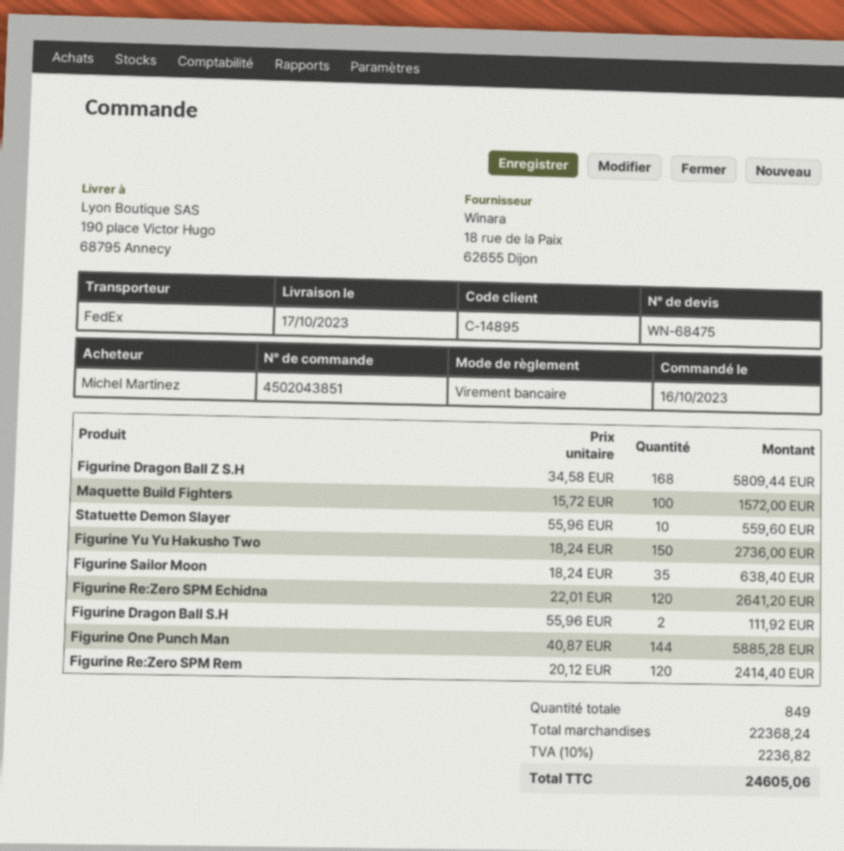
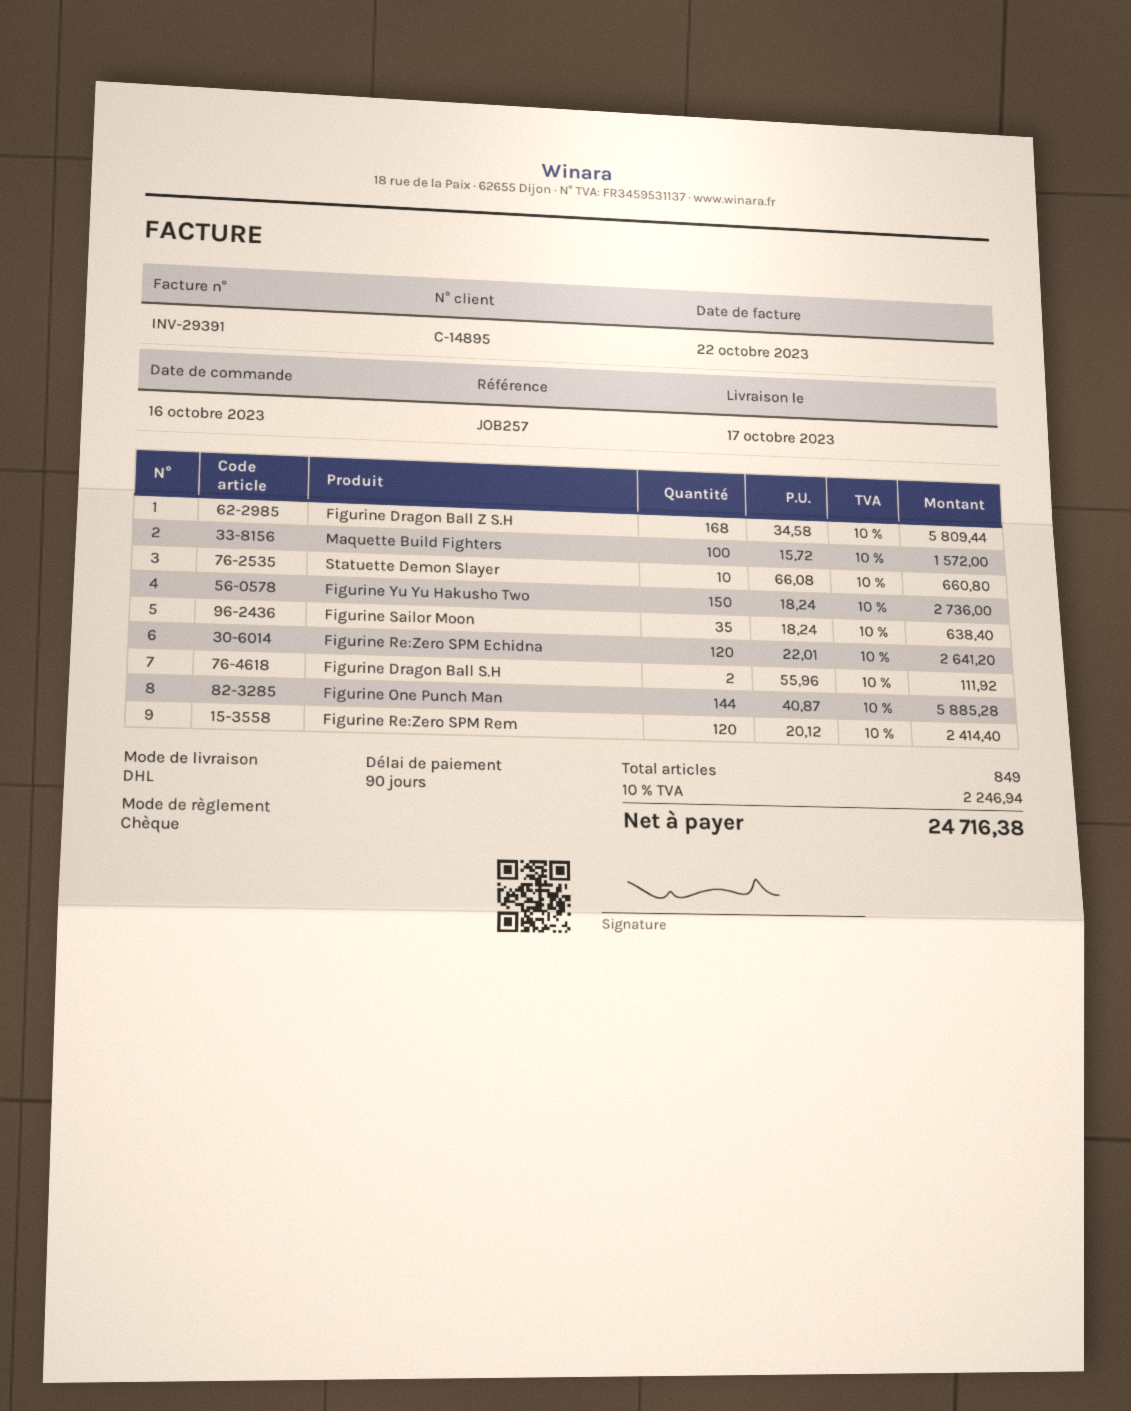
payment method: bank transfer -> cheque
shipping method: FedEx -> DHL
Statuette Demon Slayer: 10 x 55.96 = 559.60 -> 10 x 66.08 = 660.80
tax: 10% = 2236.82 -> 10% = 2246.94
total: 24605.06 -> 24716.38

